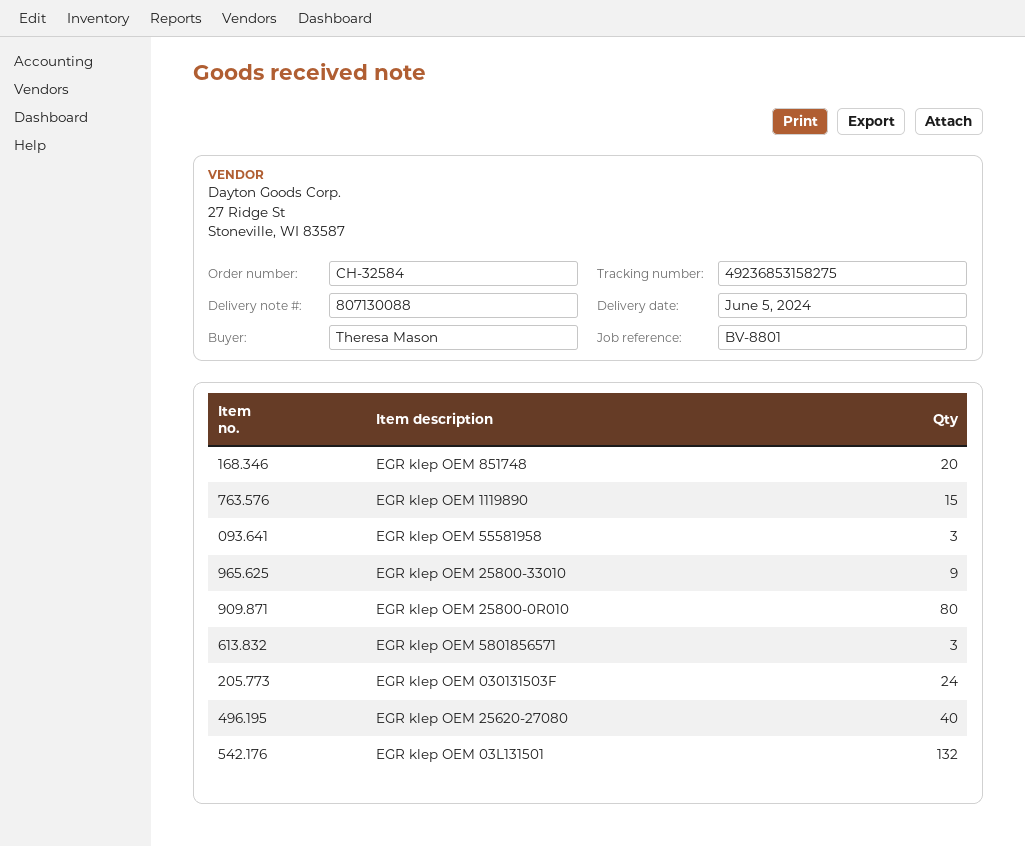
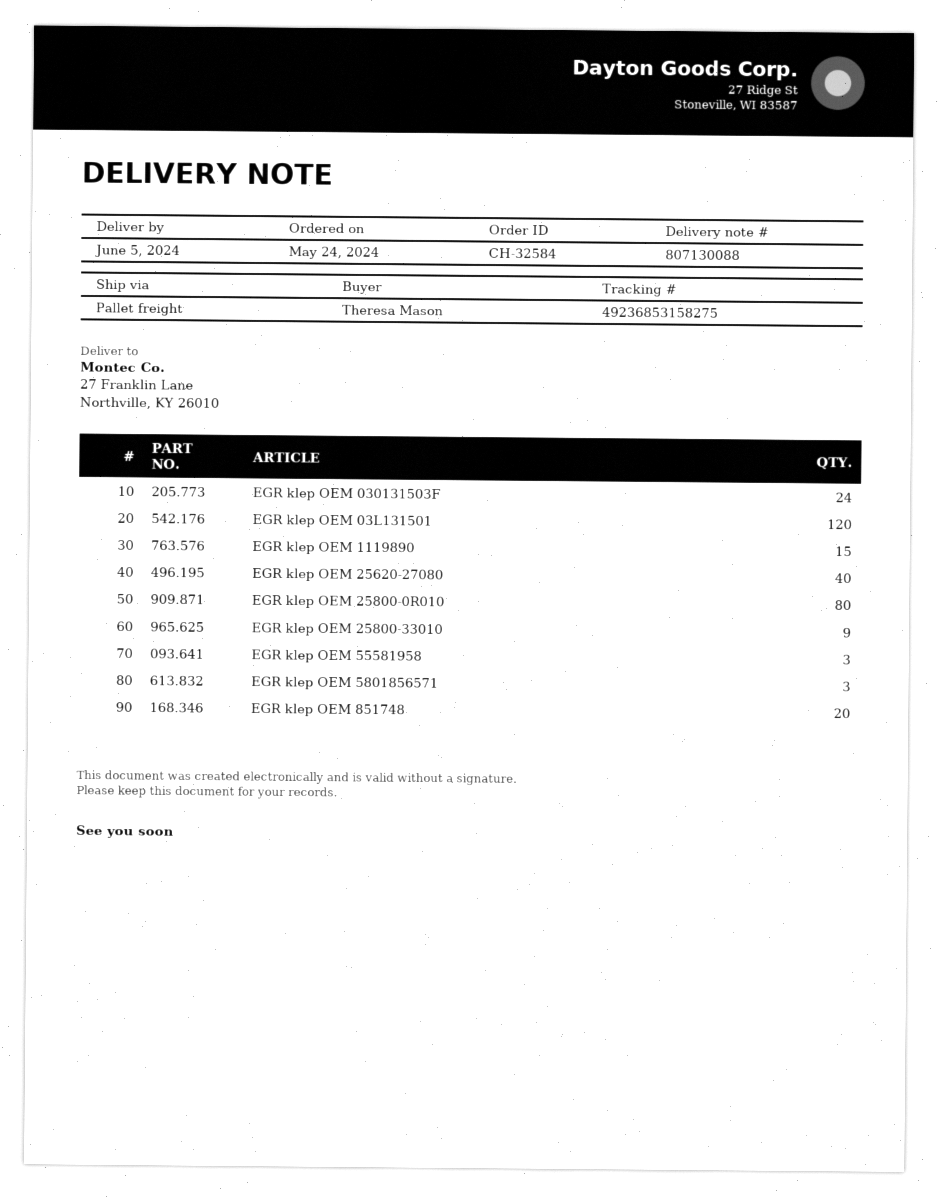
EGR klep OEM 03L131501: 132 -> 120

